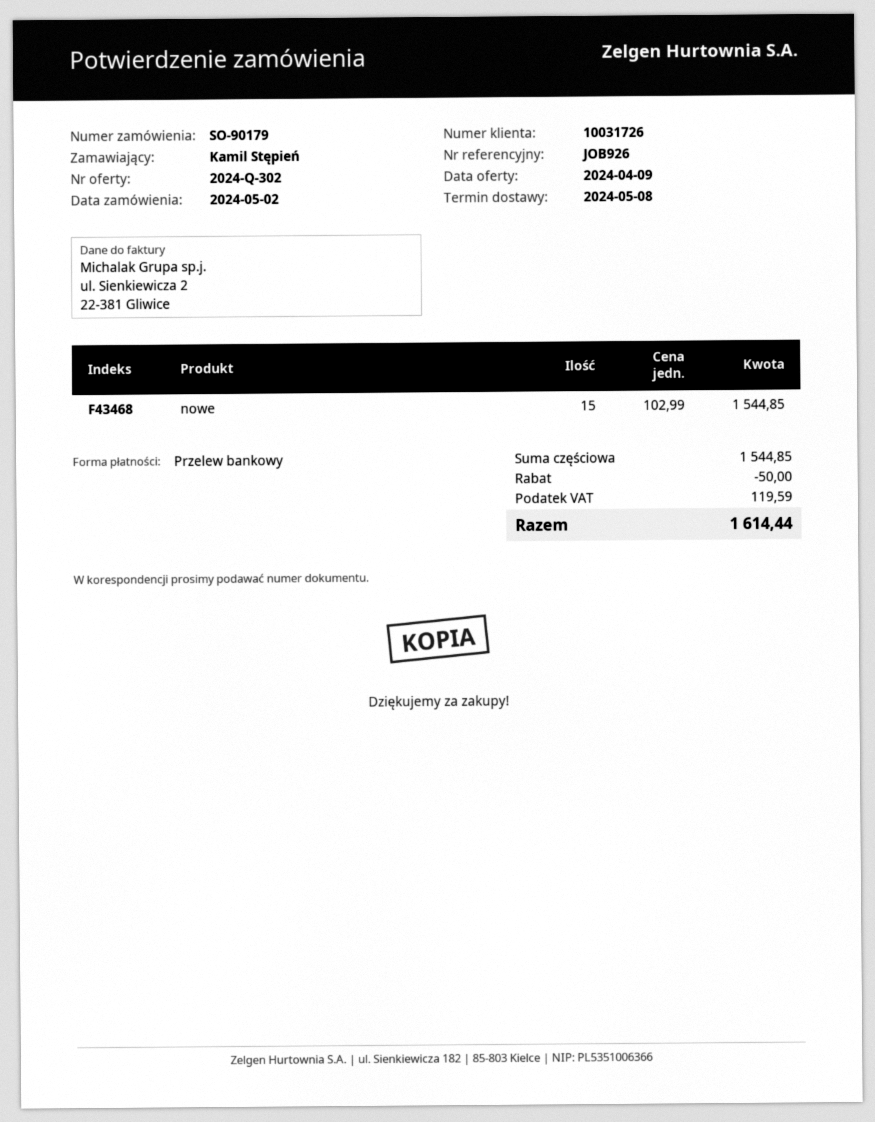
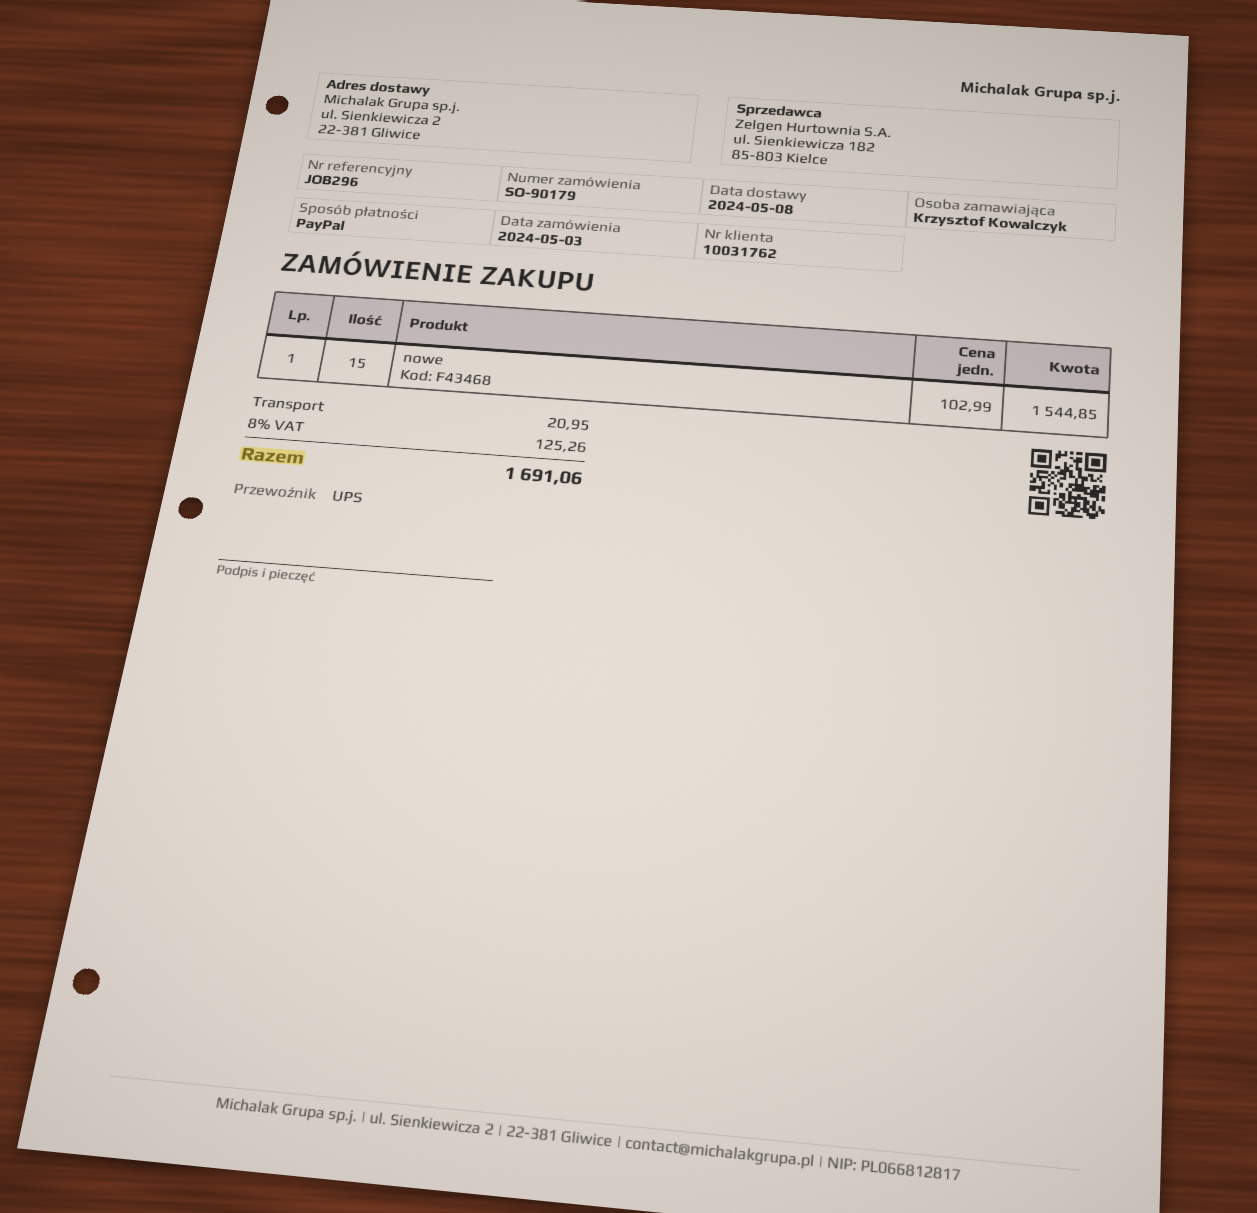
order date: 2024-05-02 -> 2024-05-03
customer number: 10031726 -> 10031762
reference: JOB926 -> JOB296
ordered by: Kamil Stępień -> Krzysztof Kowalczyk
payment method: bank transfer -> PayPal
discount: 50.00 -> none
shipping: none -> 20.95
tax: 119.59 -> 125.26
total: 1614.44 -> 1691.06

